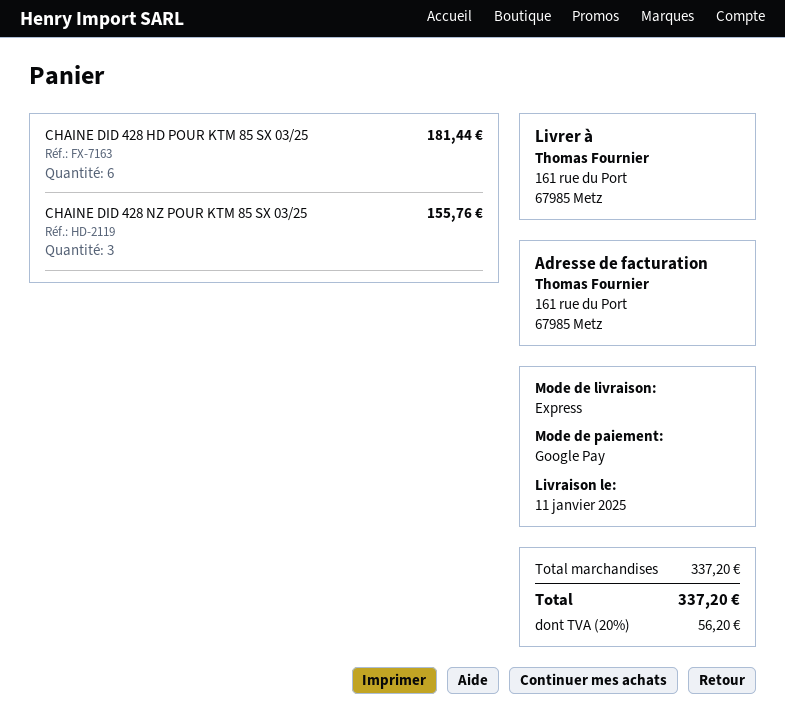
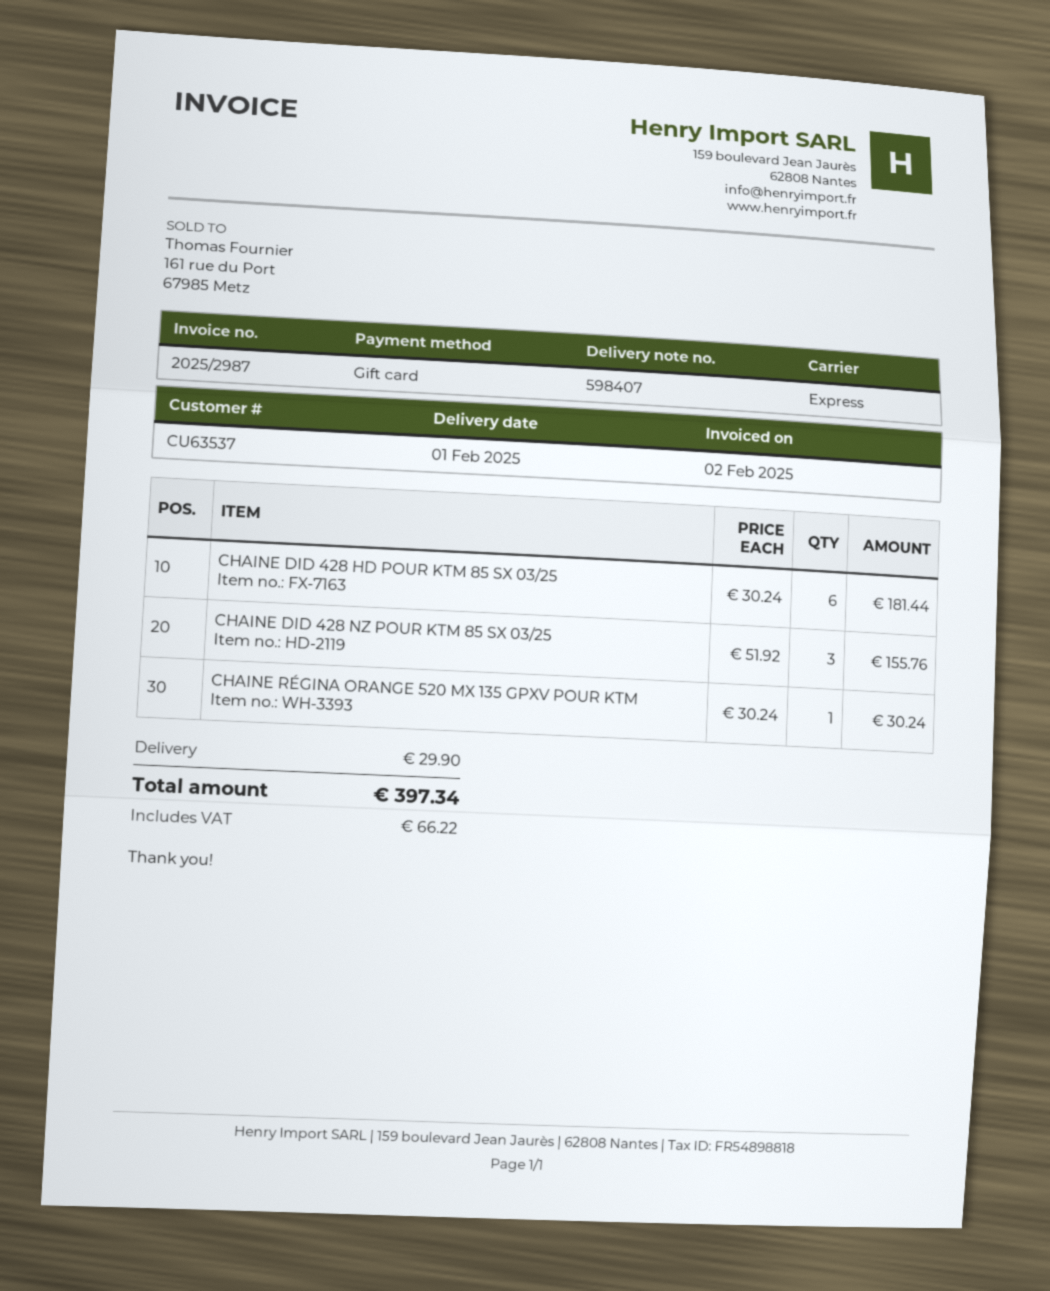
delivery date: 2025-01-11 -> 2025-02-01
payment method: Google Pay -> gift card
CHAINE RÉGINA ORANGE 520 MX 135 GPXV POUR KTM: none -> 1 for 30.24
shipping: none -> 29.90
tax: 56.20 -> 66.22
total: 337.20 -> 397.34

